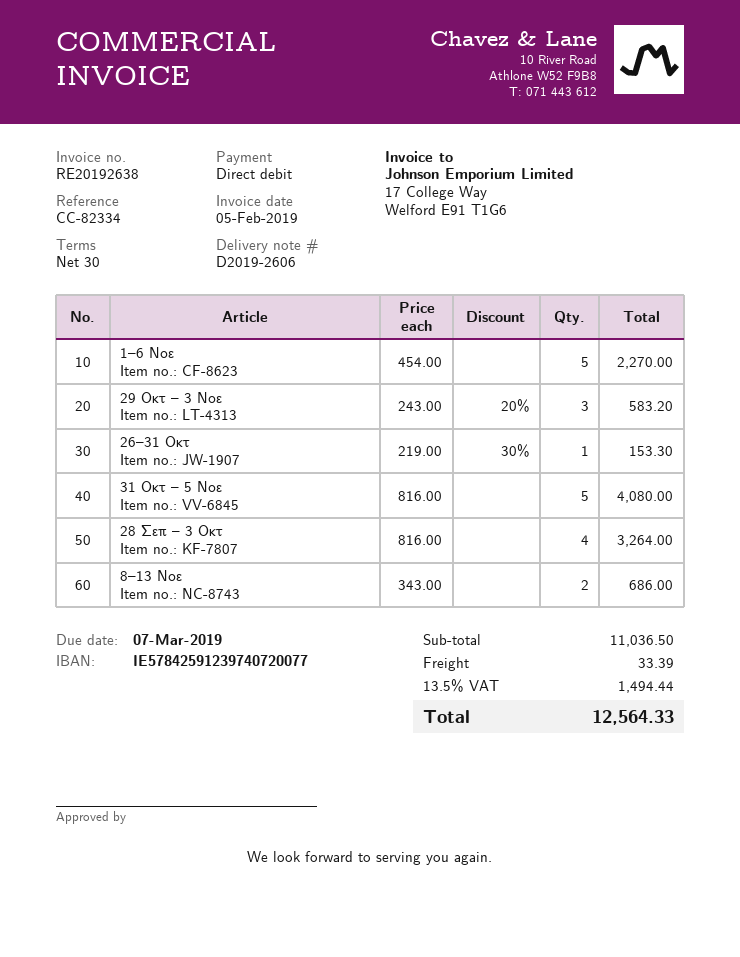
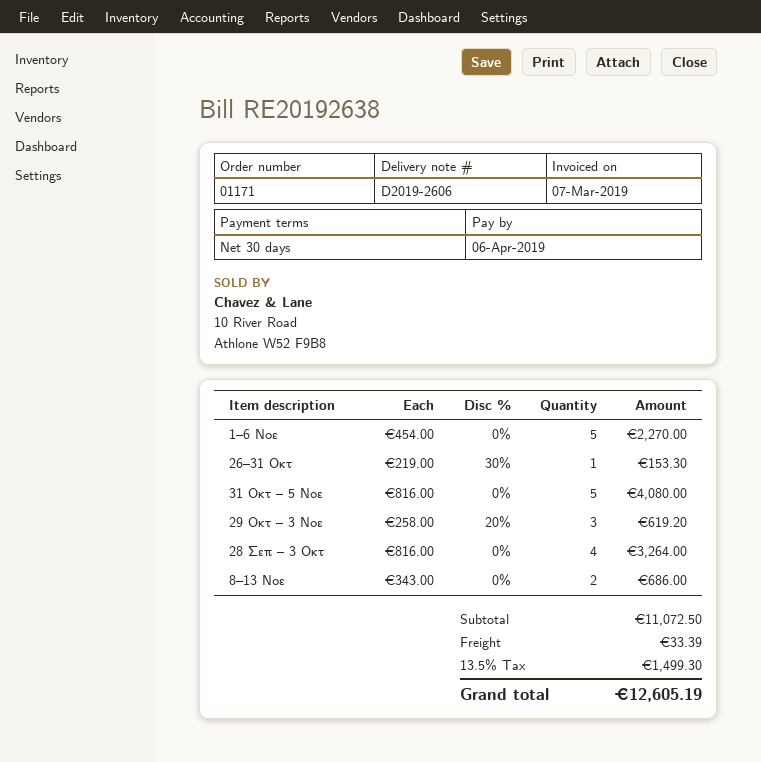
invoice date: 2019-02-05 -> 2019-03-07
due date: 2019-03-07 -> 2019-04-06
29 Οκτ – 3 Νοε: 3 x 243.00 - 20% = 583.20 -> 3 x 258.00 - 20% = 619.20
subtotal: 11036.50 -> 11072.50
tax: 13.5% = 1494.44 -> 13.5% = 1499.30
total: 12564.33 -> 12605.19

